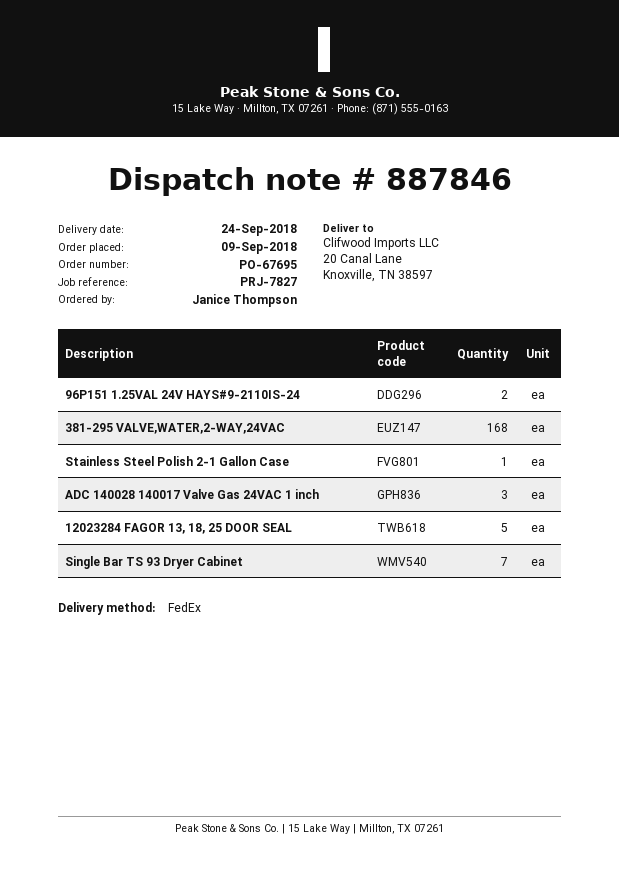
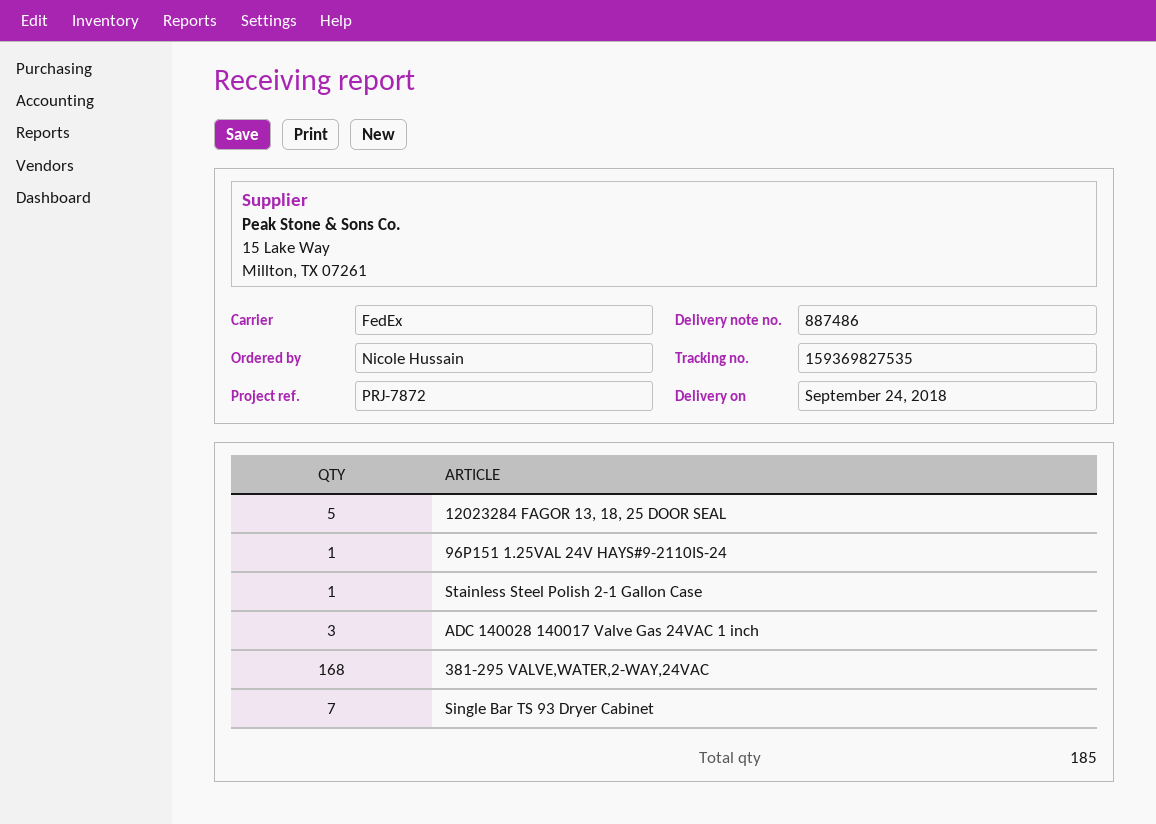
delivery note number: 887846 -> 887486
reference: PRJ-7827 -> PRJ-7872
ordered by: Janice Thompson -> Nicole Hussain
96P151 1.25VAL 24V HAYS#9-2110IS-24: 2 -> 1

